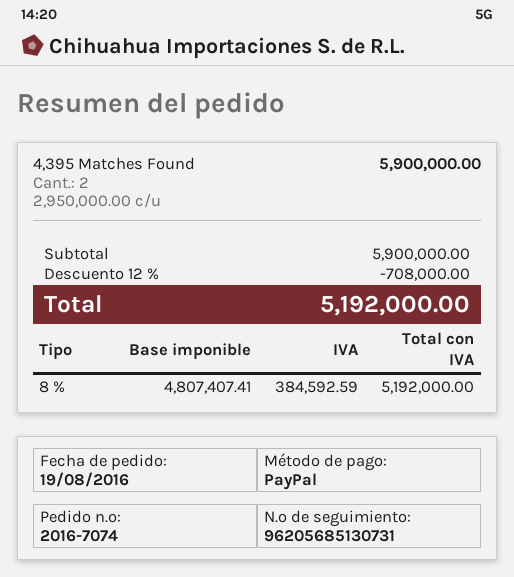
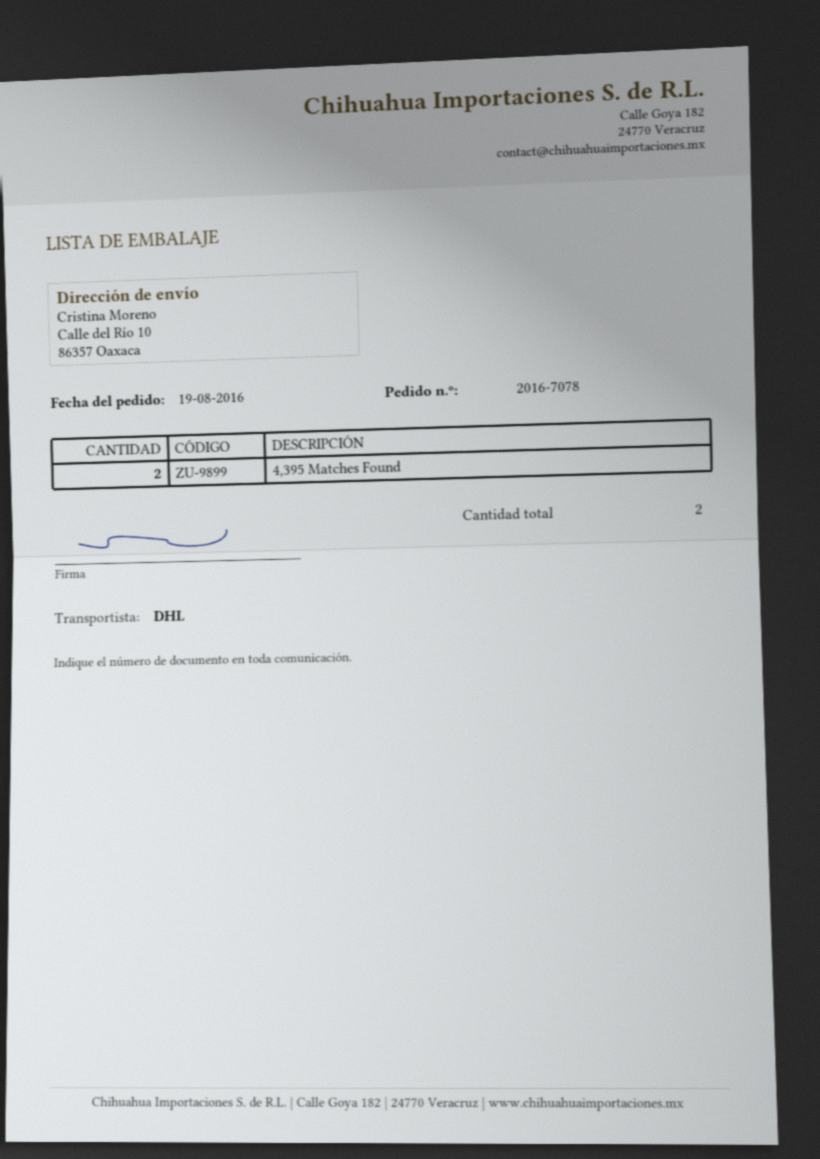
order number: 2016-7074 -> 2016-7078

